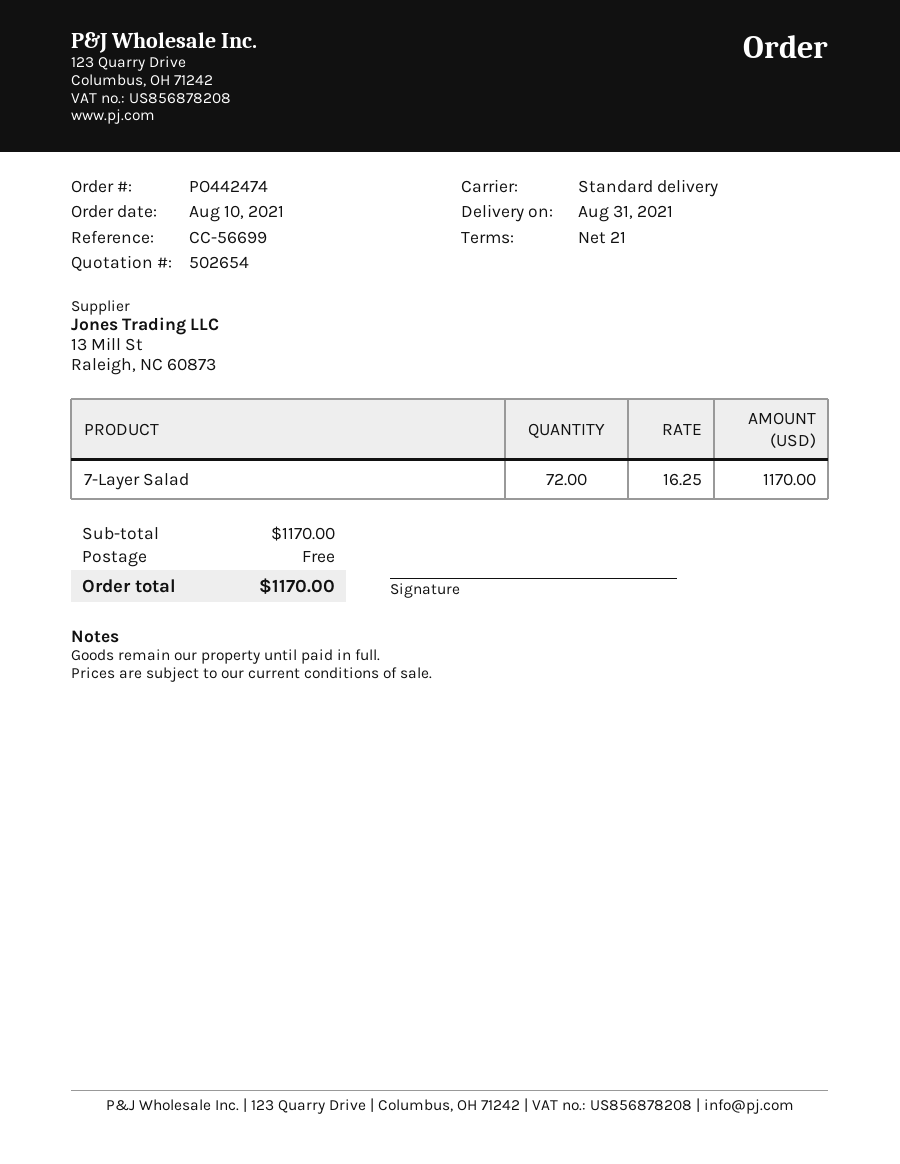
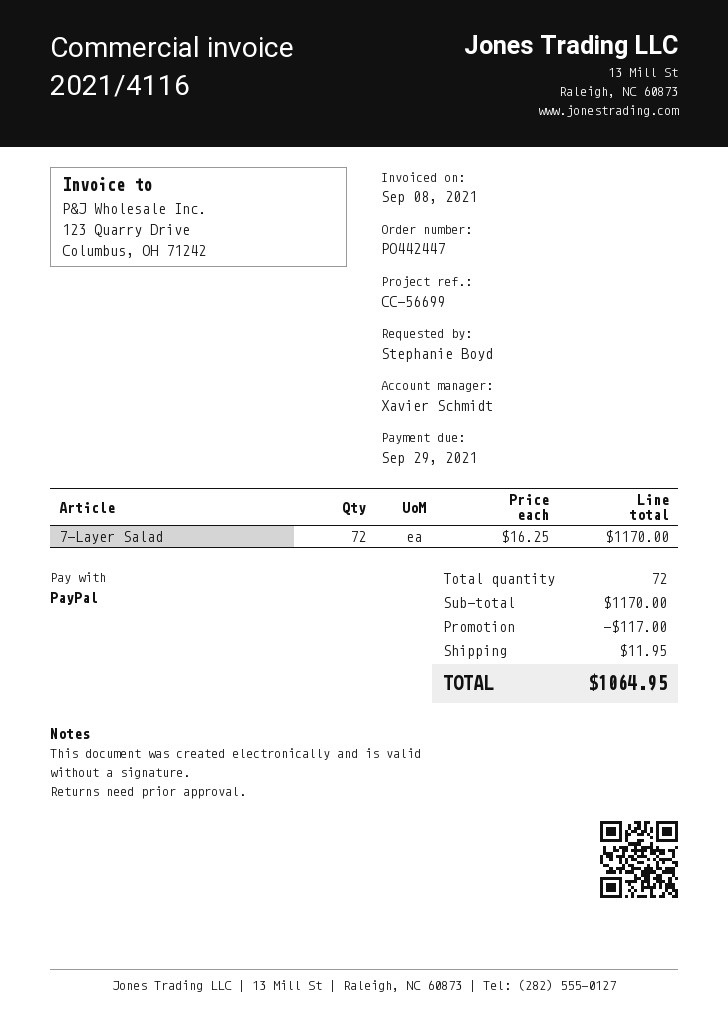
order number: PO442474 -> PO442447
discount: none -> 117.00
shipping: 0.00 -> 11.95
total: 1170.00 -> 1064.95

